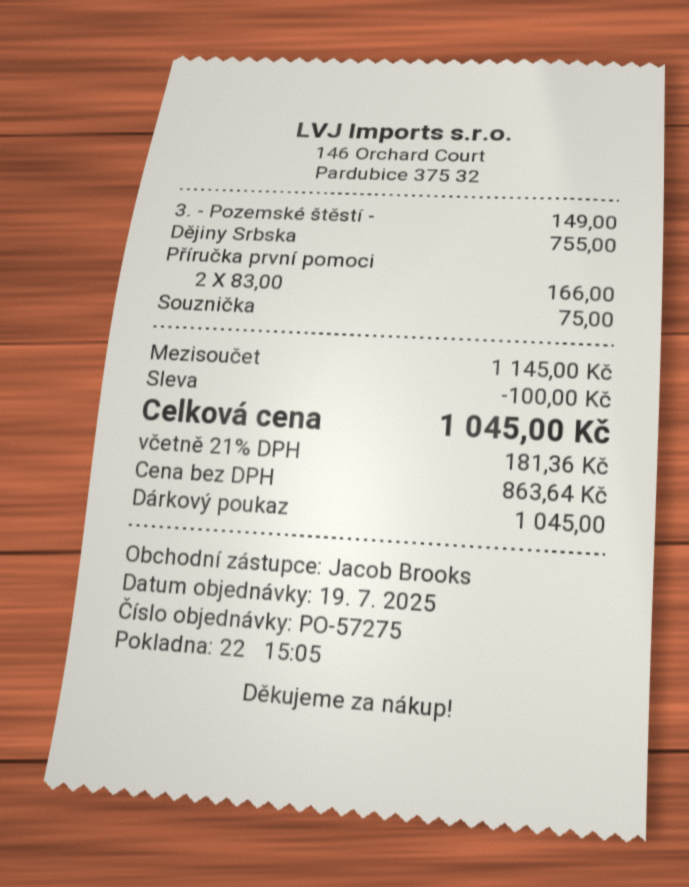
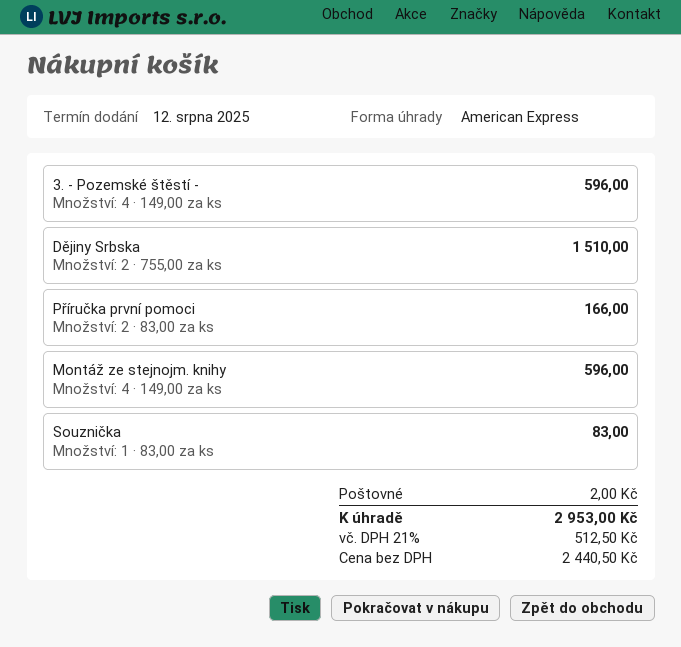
payment method: gift card -> American Express
3. - Pozemské štěstí -: 1 x 149.00 = 149.00 -> 4 x 149.00 = 596.00
Dějiny Srbska: 1 x 755.00 = 755.00 -> 2 x 755.00 = 1510.00
Souznička: 1 x 75.00 = 75.00 -> 1 x 83.00 = 83.00
Montáž ze stejnojm. knihy: none -> 4 x 149.00 = 596.00
discount: 100.00 -> none
shipping: none -> 2.00
net: 863.64 -> 2440.50
tax: 21% = 181.36 -> 21% = 512.50
total: 1045.00 -> 2953.00

